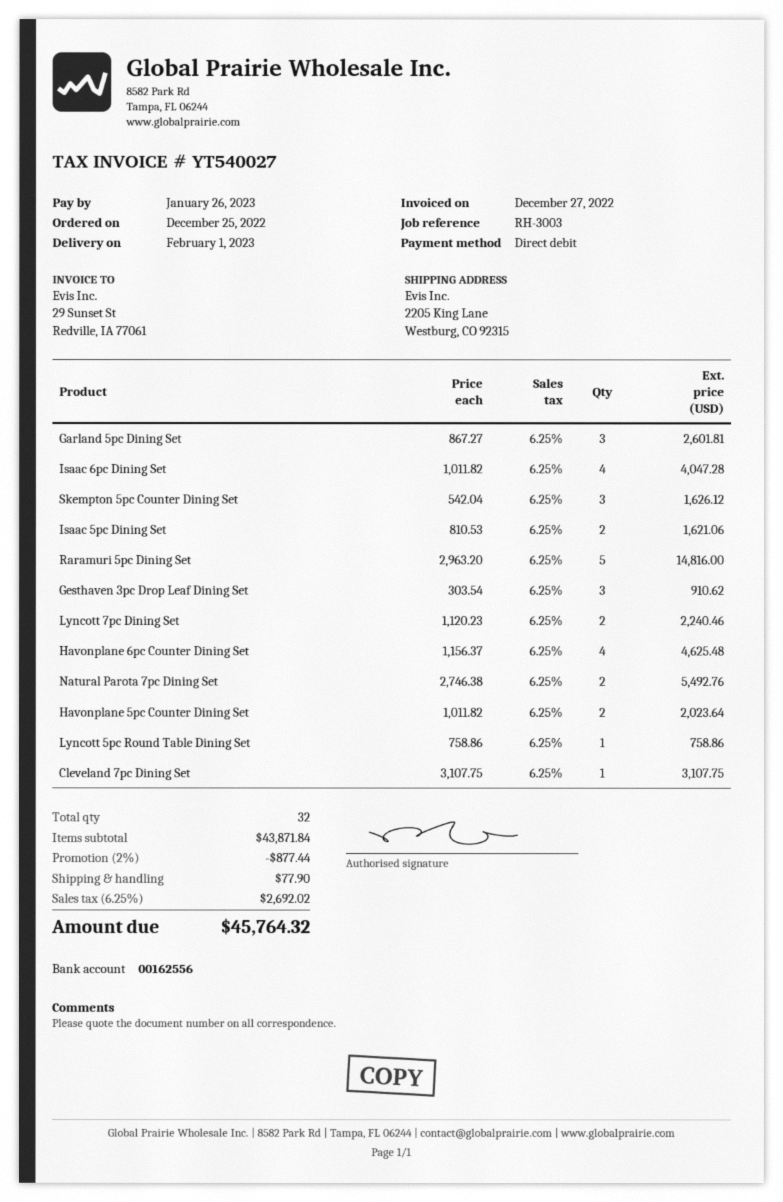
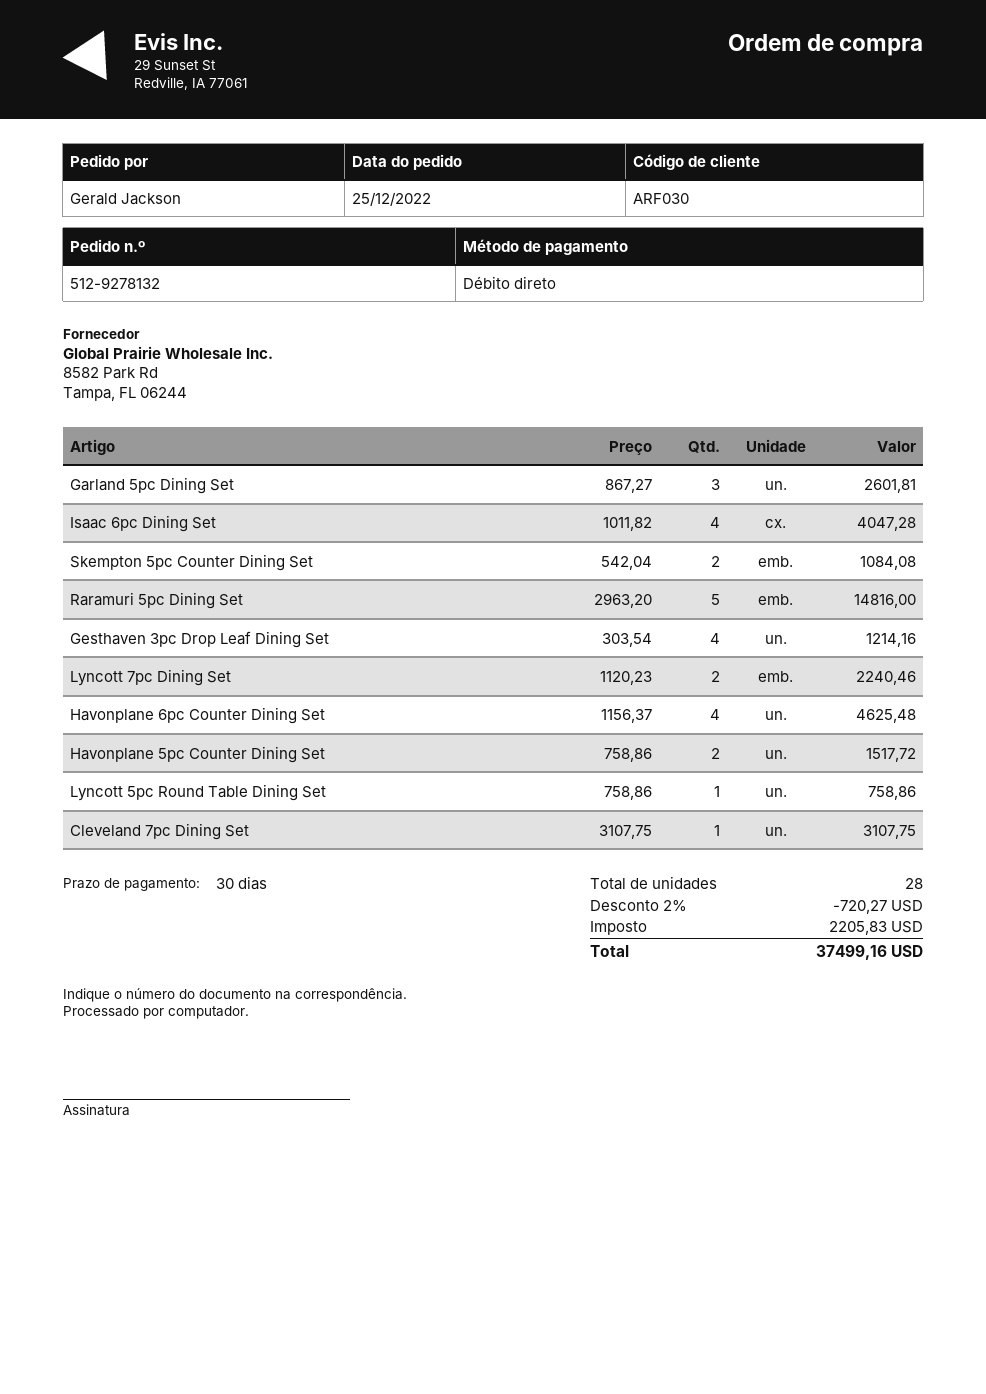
Skempton 5pc Counter Dining Set: 3 x 542.04 = 1626.12 -> 2 x 542.04 = 1084.08
Isaac 5pc Dining Set: 2 x 810.53 = 1621.06 -> none
Gesthaven 3pc Drop Leaf Dining Set: 3 x 303.54 = 910.62 -> 4 x 303.54 = 1214.16
Natural Parota 7pc Dining Set: 2 x 2746.38 = 5492.76 -> none
Havonplane 5pc Counter Dining Set: 2 x 1011.82 = 2023.64 -> 2 x 758.86 = 1517.72
total quantity: 32 -> 28
discount: 2% = 877.44 -> 2% = 720.27
shipping: 77.90 -> none
tax: 2692.02 -> 2205.83
total: 45764.32 -> 37499.16

